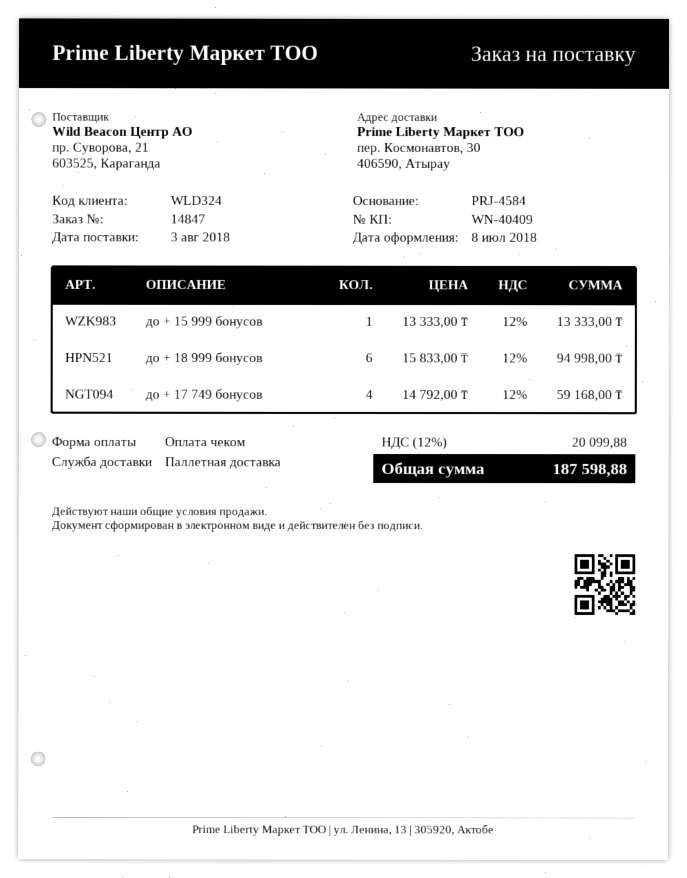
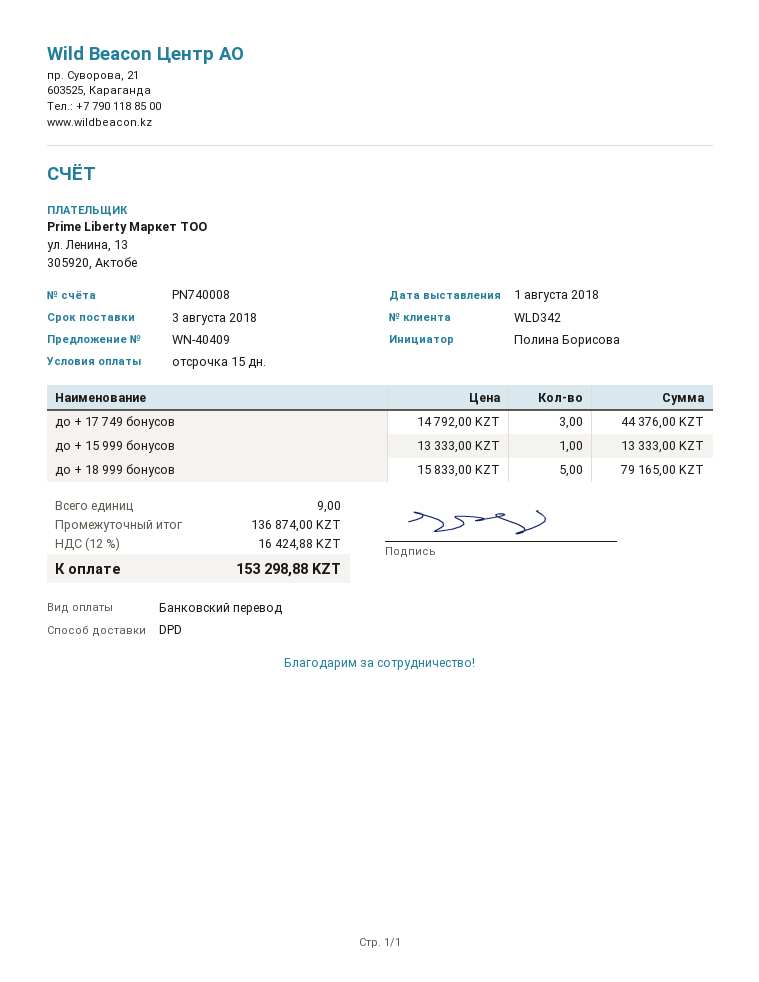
customer number: WLD324 -> WLD342
payment method: cheque -> bank transfer
shipping method: pallet freight -> DPD
до + 18 999 бонусов: 6 x 15833.00 = 94998.00 -> 5 x 15833.00 = 79165.00
до + 17 749 бонусов: 4 x 14792.00 = 59168.00 -> 3 x 14792.00 = 44376.00
tax: 12% = 20099.88 -> 12% = 16424.88
total: 187598.88 -> 153298.88

